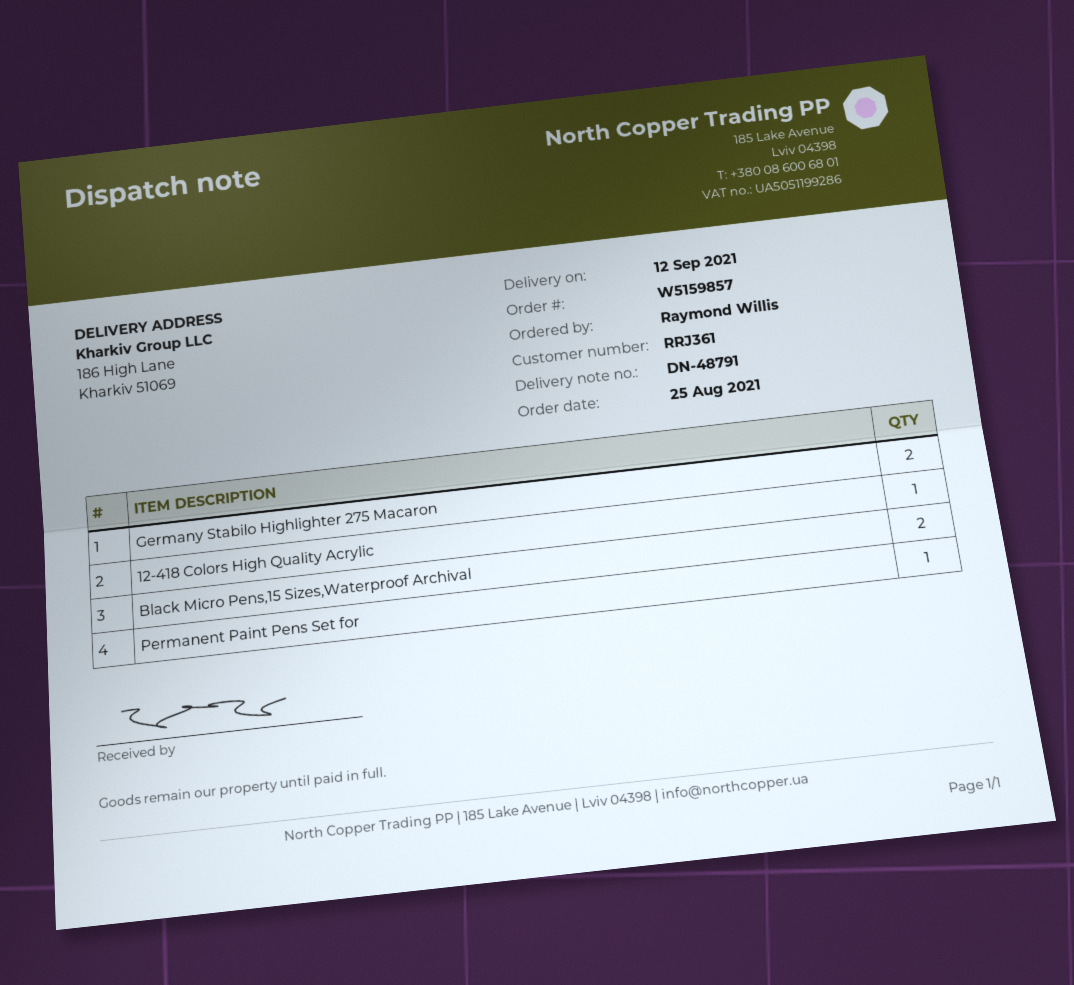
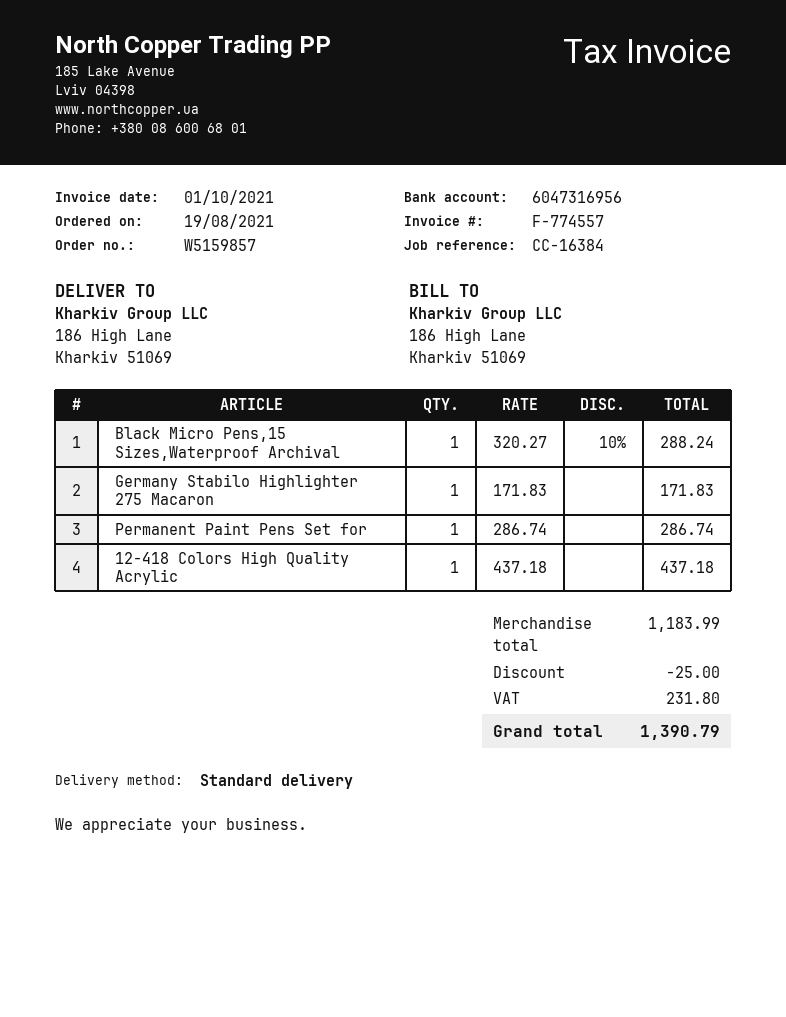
order date: 2021-08-25 -> 2021-08-19
Germany Stabilo Highlighter 275 Macaron: 2 -> 1
Black Micro Pens,15 Sizes,Waterproof Archival: 2 -> 1

